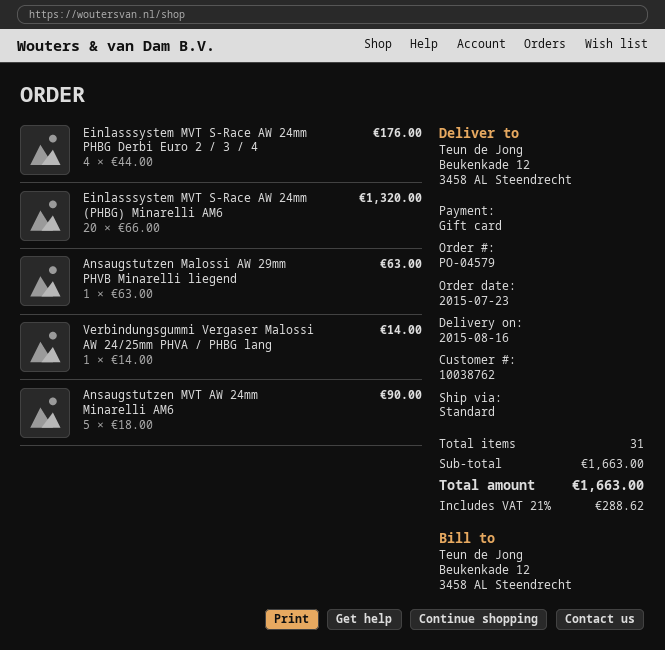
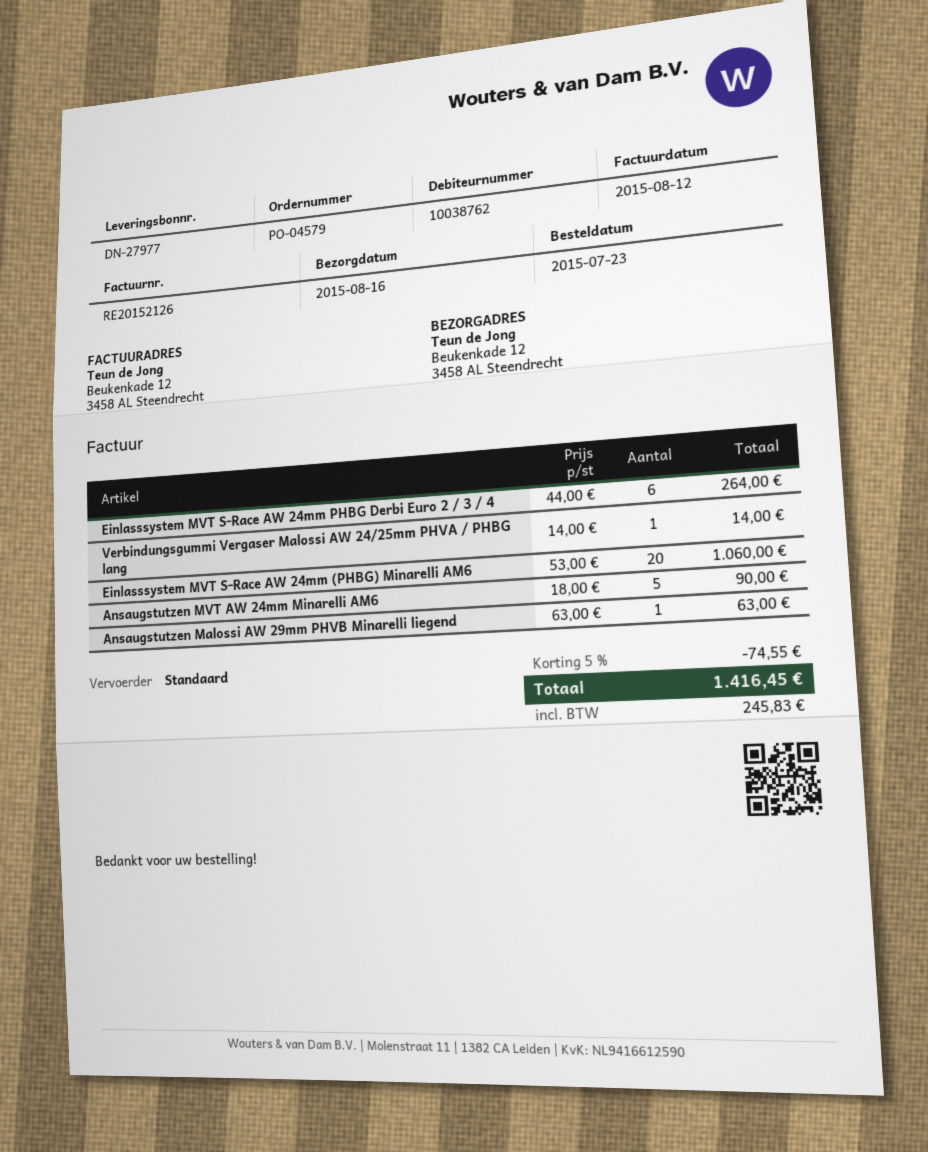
Einlasssystem MVT S-Race AW 24mm PHBG Derbi Euro 2 / 3 / 4: 4 x 44.00 = 176.00 -> 6 x 44.00 = 264.00
Einlasssystem MVT S-Race AW 24mm (PHBG) Minarelli AM6: 20 x 66.00 = 1320.00 -> 20 x 53.00 = 1060.00
discount: none -> 5% = 74.55
tax: 288.62 -> 245.83
total: 1663.00 -> 1416.45

